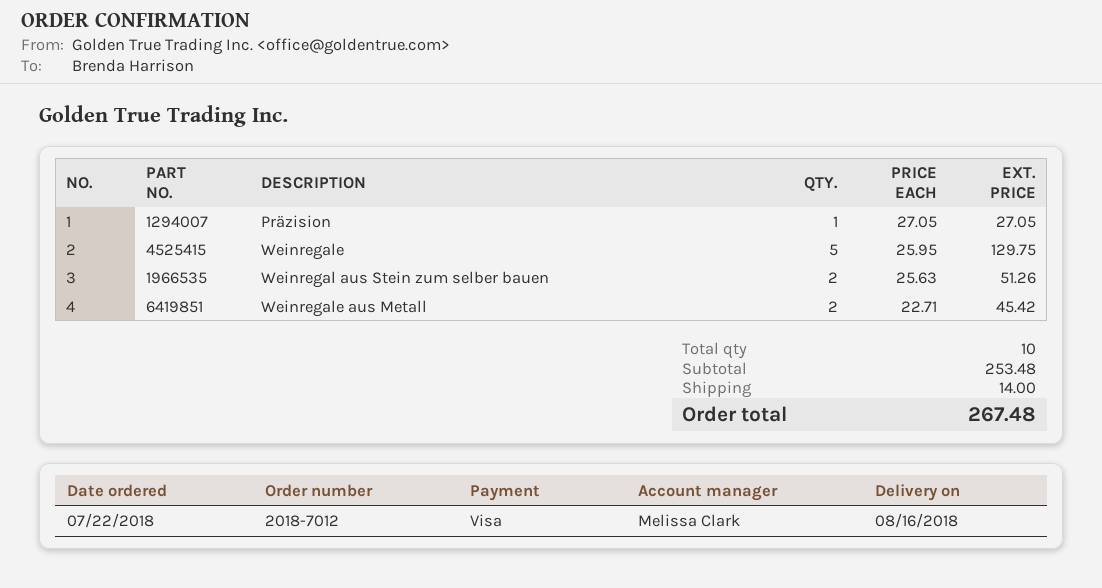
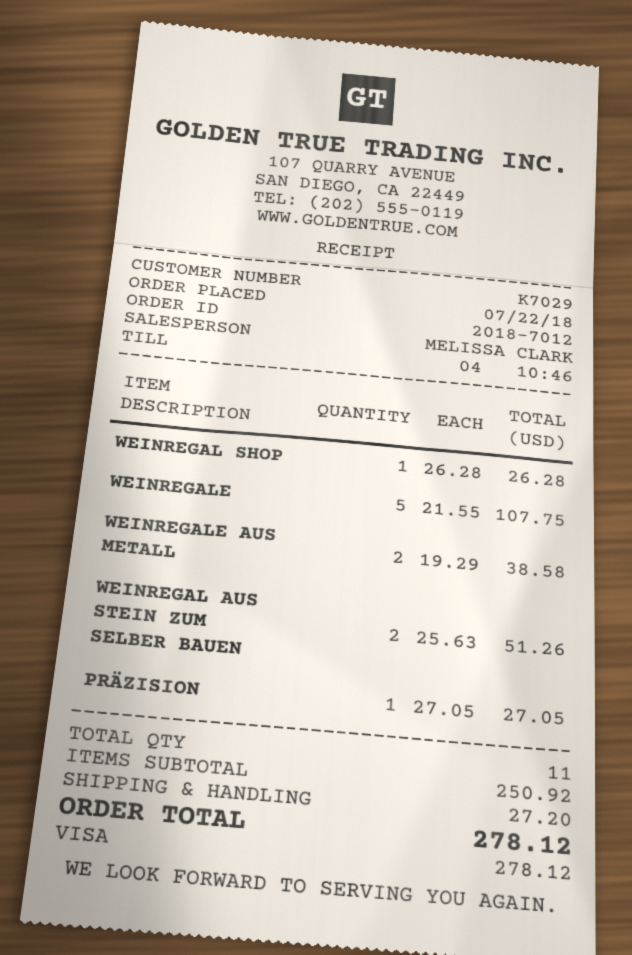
Weinregale: 5 x 25.95 = 129.75 -> 5 x 21.55 = 107.75
Weinregale aus Metall: 2 x 22.71 = 45.42 -> 2 x 19.29 = 38.58
WEINREGAL SHOP: none -> 1 x 26.28 = 26.28
total quantity: 10 -> 11
subtotal: 253.48 -> 250.92
shipping: 14.00 -> 27.20
total: 267.48 -> 278.12

